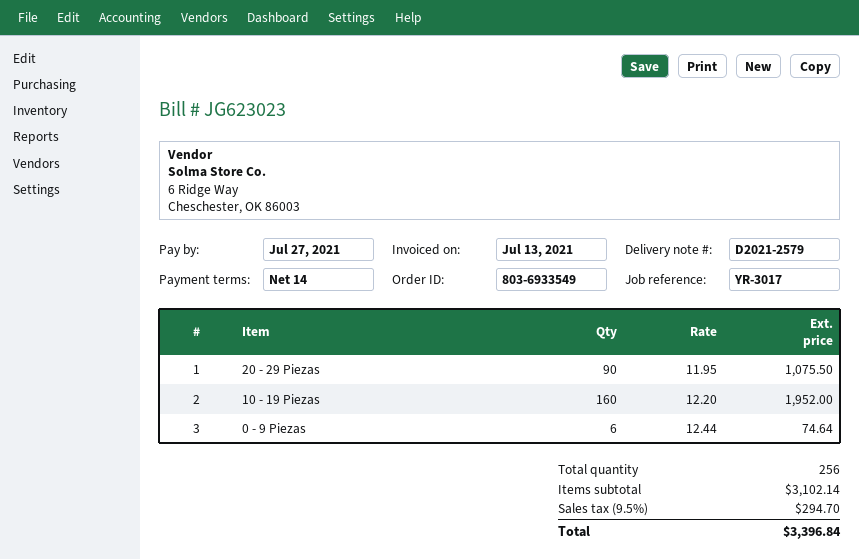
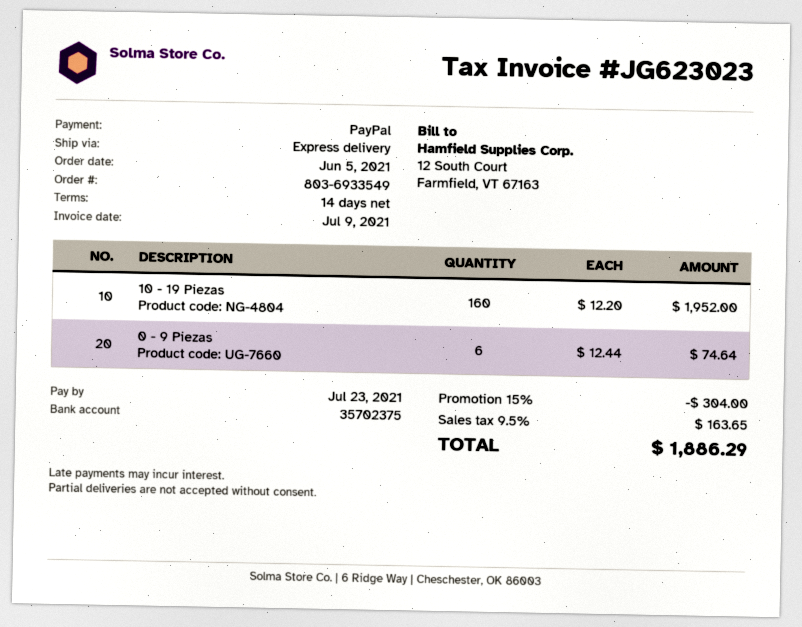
invoice date: 2021-07-13 -> 2021-07-09
due date: 2021-07-27 -> 2021-07-23
20 - 29 Piezas: 90 x 11.95 = 1075.50 -> none
discount: none -> 15% = 304.00
tax: 9.5% = 294.70 -> 9.5% = 163.65
total: 3396.84 -> 1886.29

